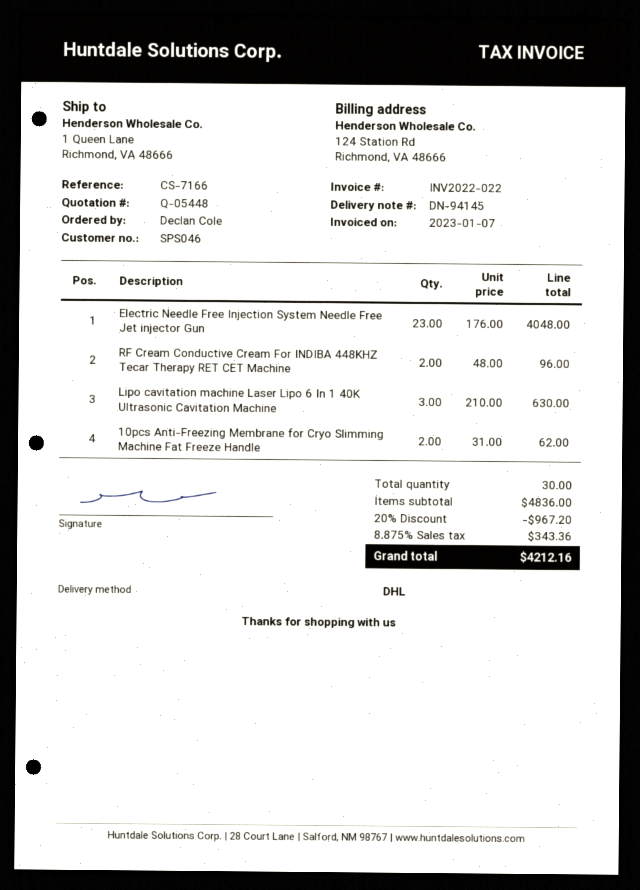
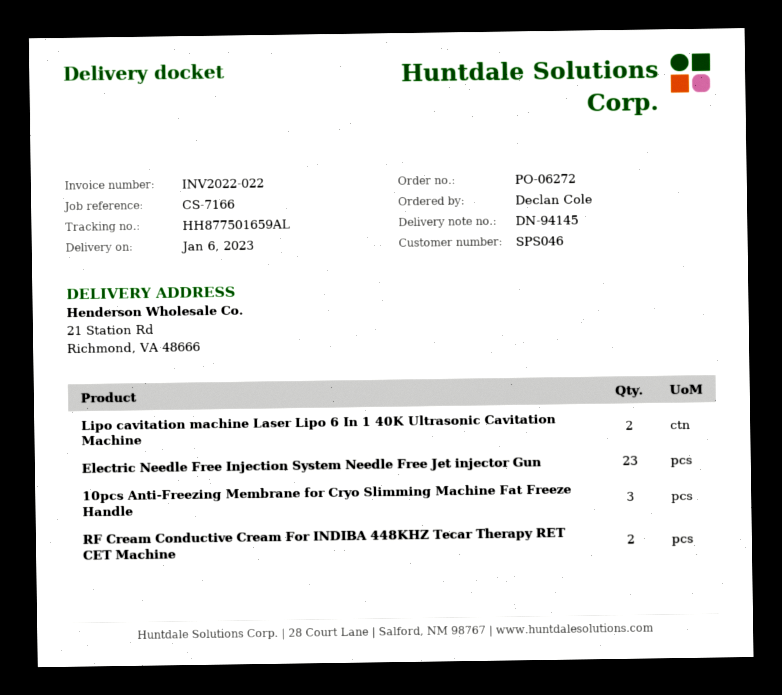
ship to: 1 Queen Lane, Richmond, VA 48666 -> 21 Station Rd, Richmond, VA 48666
Lipo cavitation machine Laser Lipo 6 In 1 40K Ultrasonic Cavitation Machine: 3 -> 2
10pcs Anti-Freezing Membrane for Cryo Slimming Machine Fat Freeze Handle: 2 -> 3

